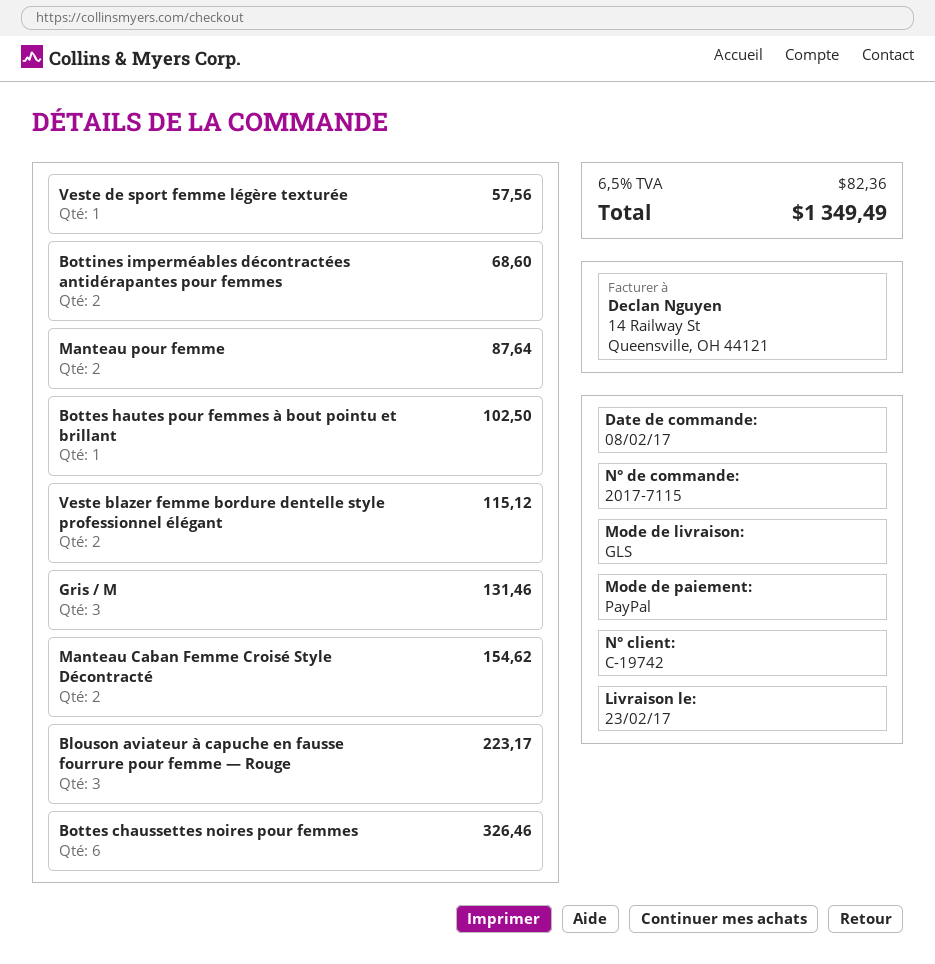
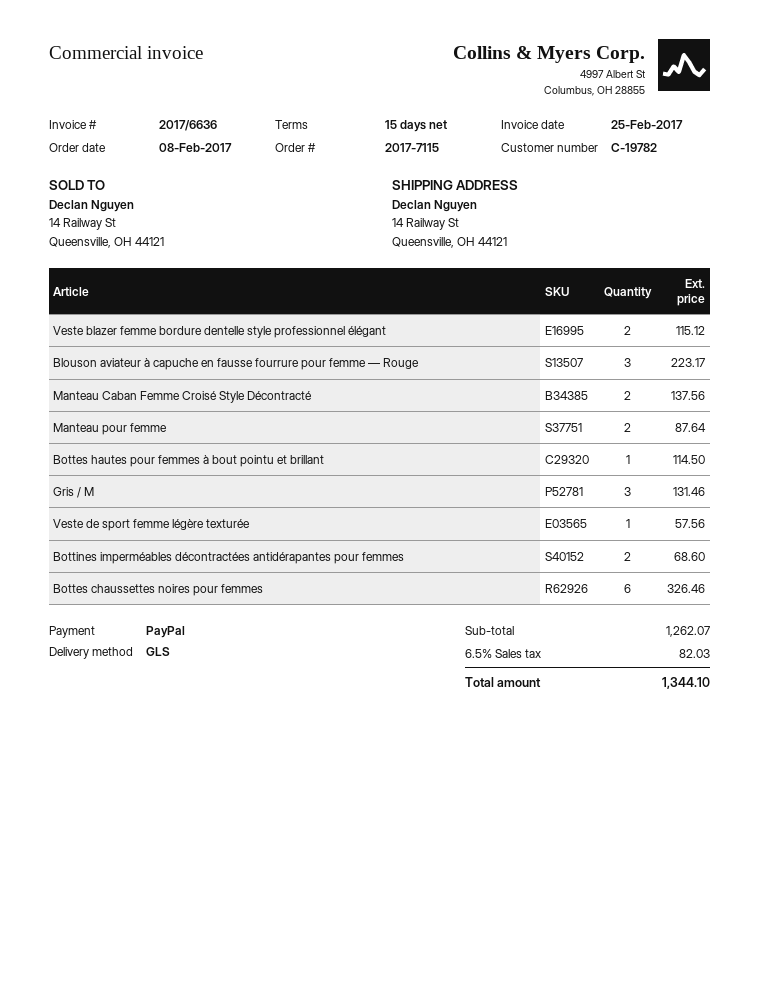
customer number: C-19742 -> C-19782
Bottes hautes pour femmes à bout pointu et brillant: 1 for 102.50 -> 1 for 114.50
Manteau Caban Femme Croisé Style Décontracté: 2 for 154.62 -> 2 for 137.56
tax: 6.5% = 82.36 -> 6.5% = 82.03
total: 1349.49 -> 1344.10

